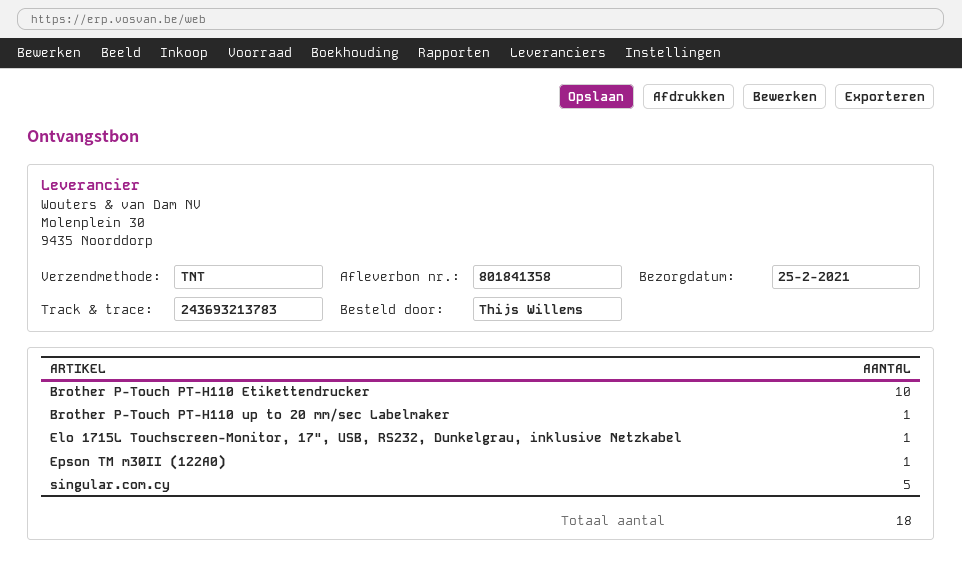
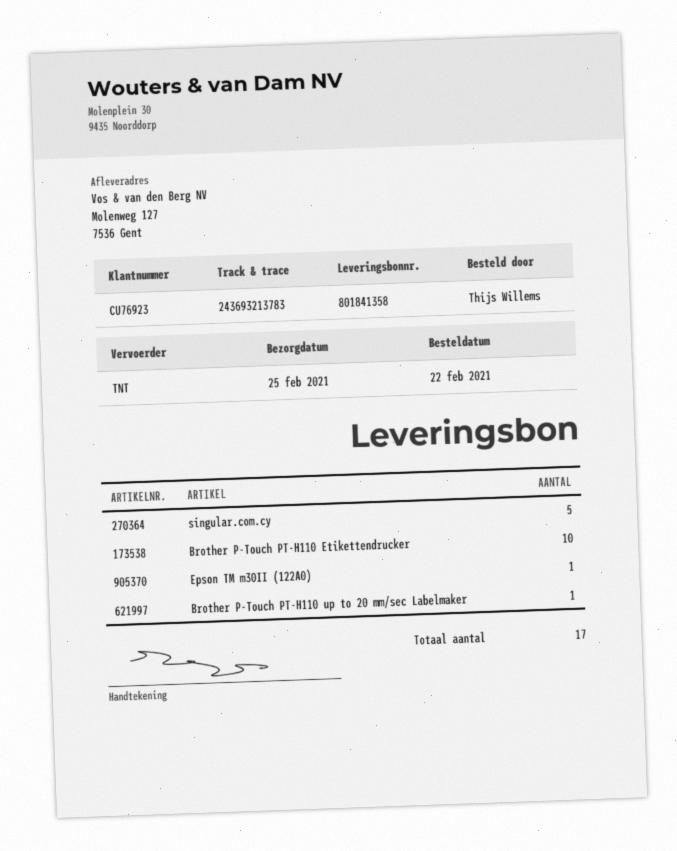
Elo 1715L Touchscreen-Monitor, 17", USB, RS232, Dunkelgrau, inklusive Netzkabel: 1 -> none
total quantity: 18 -> 17

